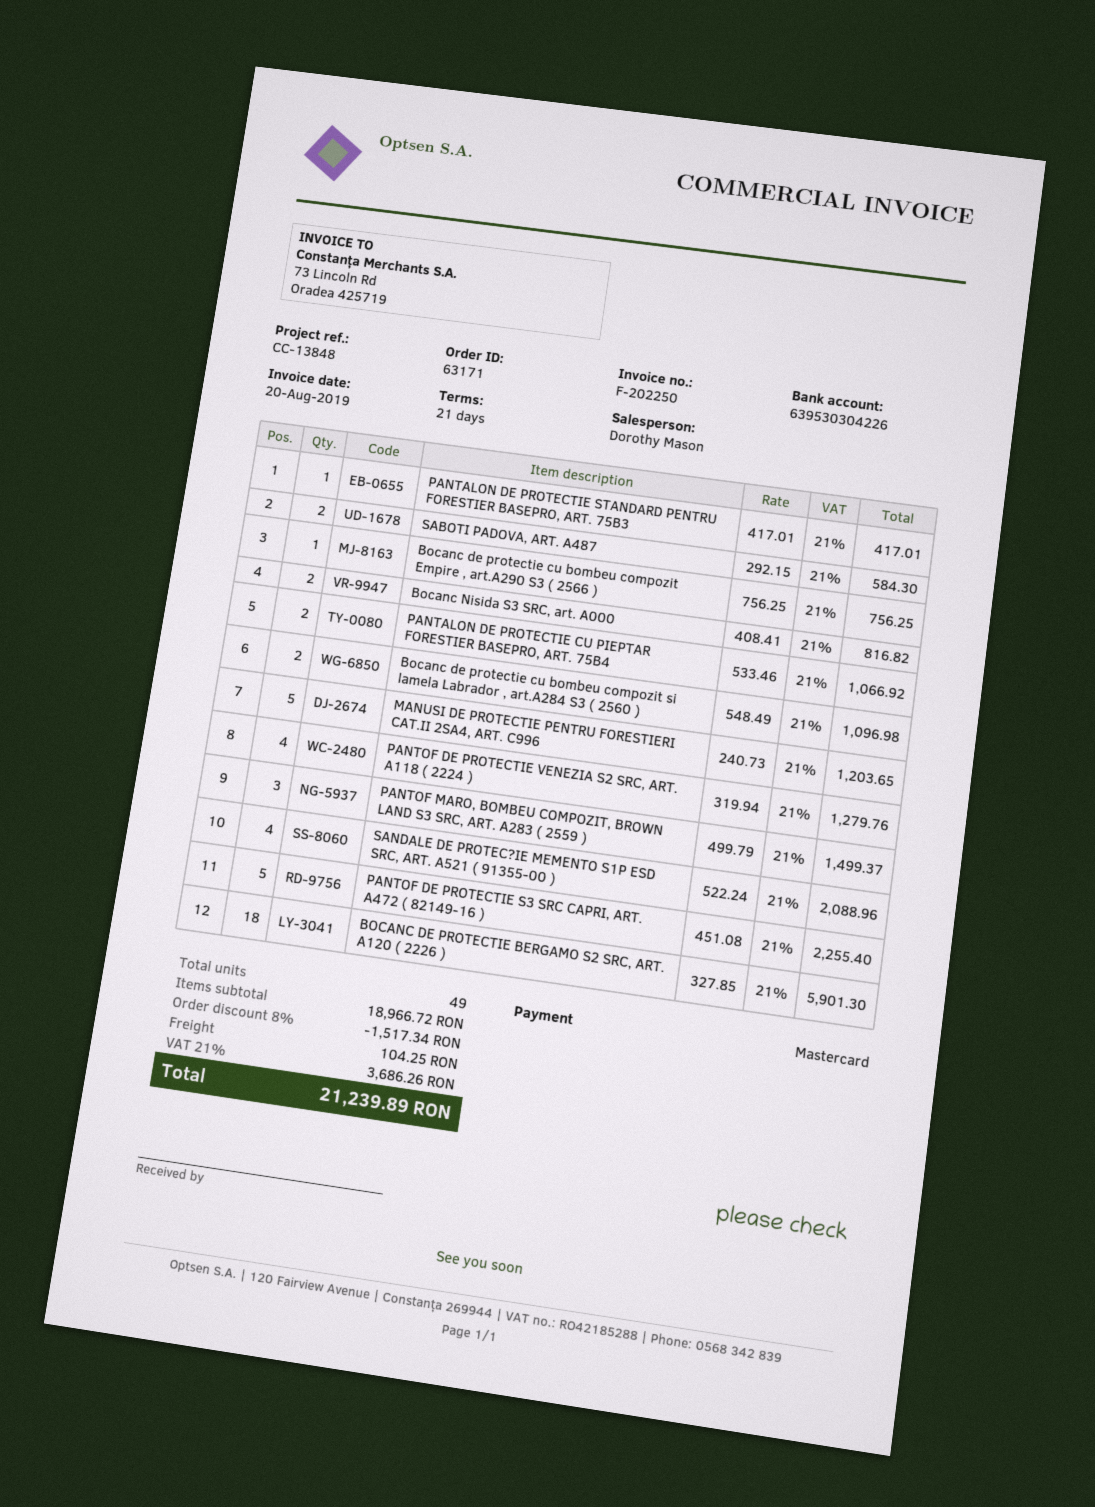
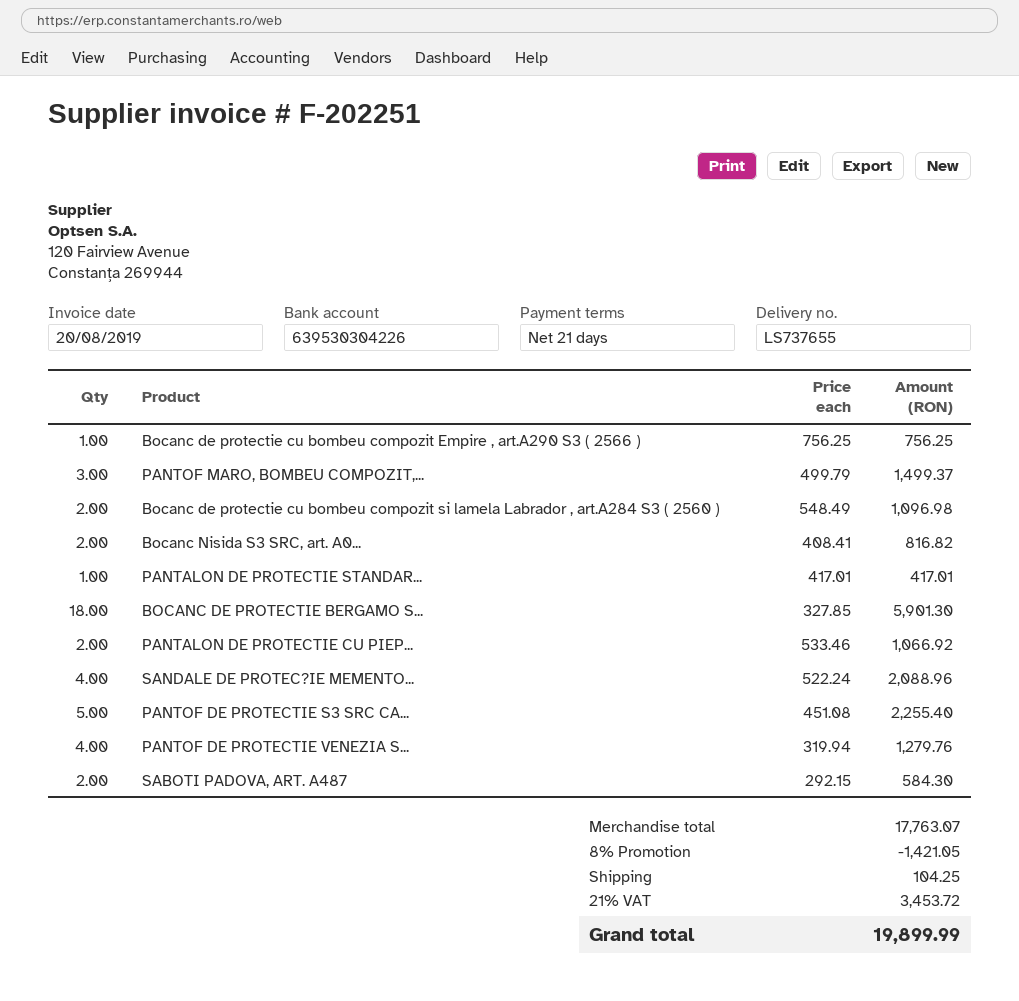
invoice number: F-202250 -> F-202251
MANUSI DE PROTECTIE PENTRU FORESTIERI CAT.II 2SA4, ART. C996: 5 x 240.73 = 1203.65 -> none
subtotal: 18966.72 -> 17763.07
discount: 8% = 1517.34 -> 8% = 1421.05
tax: 21% = 3686.26 -> 21% = 3453.72
total: 21239.89 -> 19899.99

